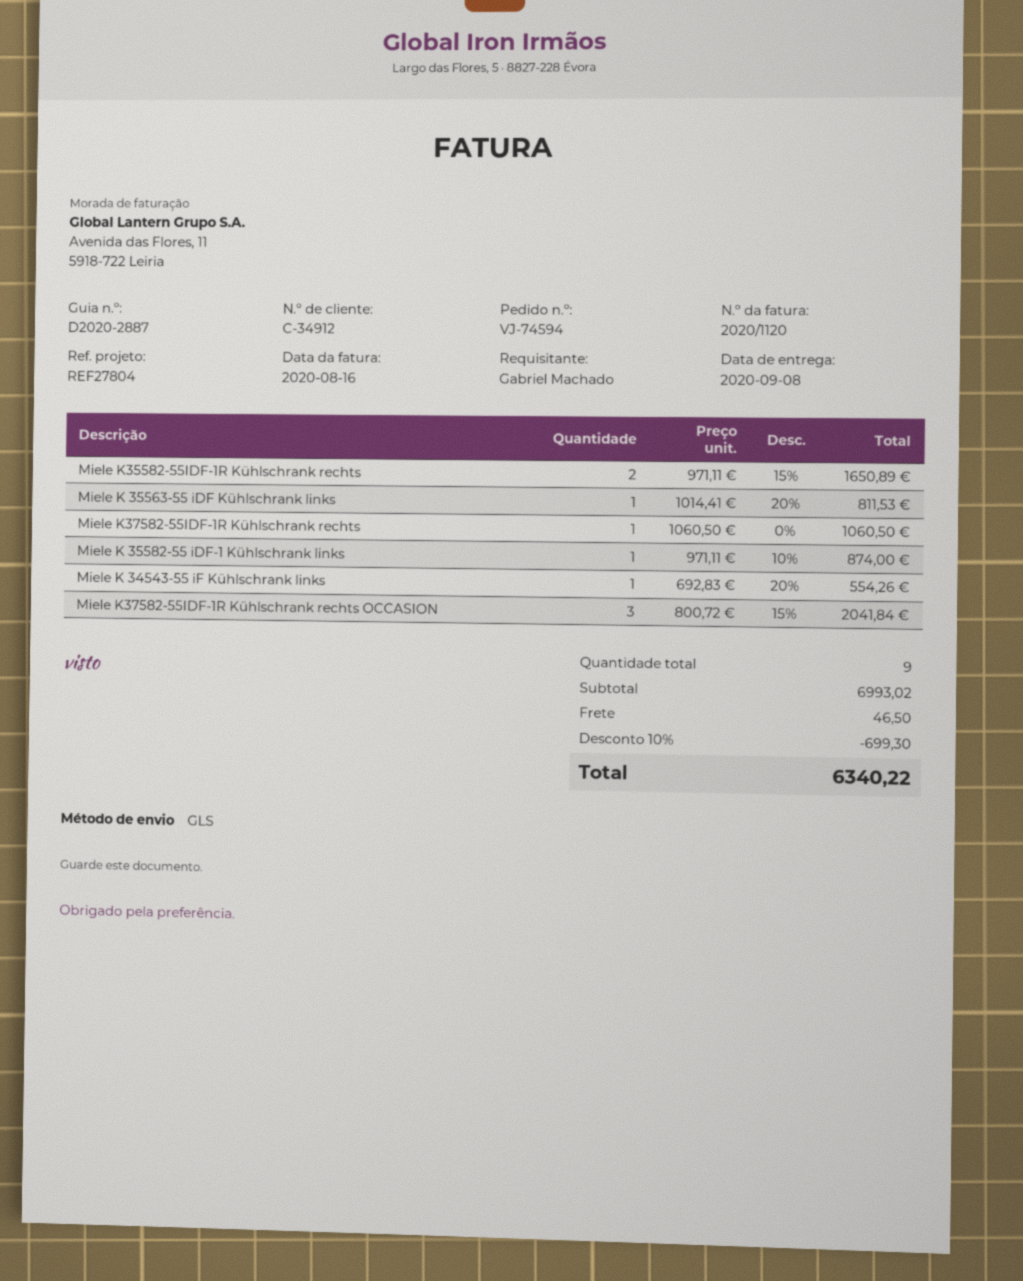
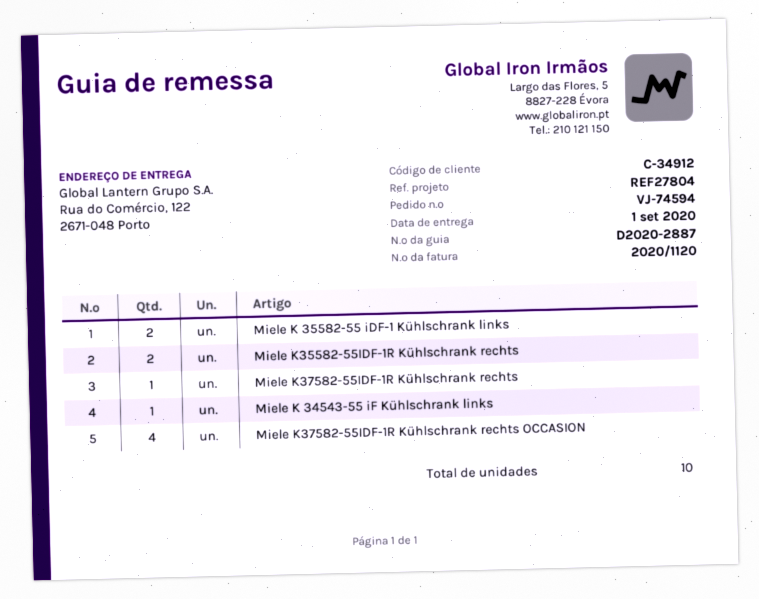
delivery date: 2020-09-08 -> 2020-09-01
Miele K 35563-55 iDF Kühlschrank links: 1 -> none
Miele K 35582-55 iDF-1 Kühlschrank links: 1 -> 2
Miele K37582-55IDF-1R Kühlschrank rechts OCCASION: 3 -> 4
total quantity: 9 -> 10

